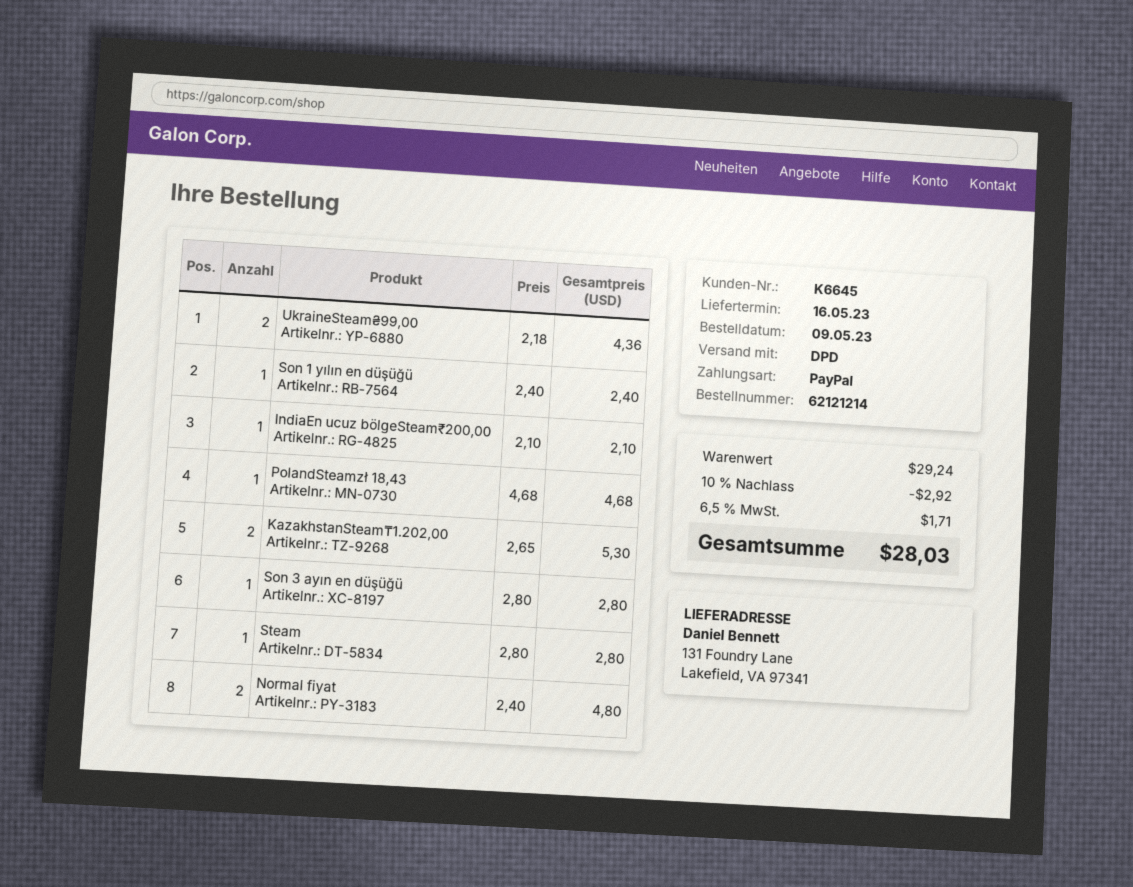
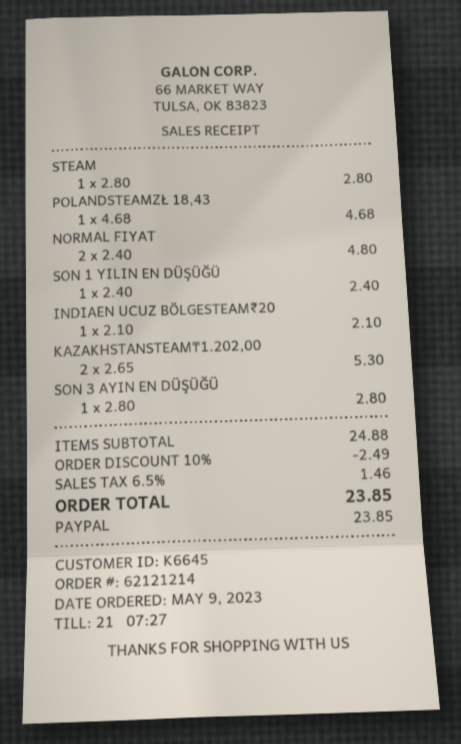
UkraineSteam₴99,00: 2 x 2.18 = 4.36 -> none
subtotal: 29.24 -> 24.88
discount: 10% = 2.92 -> 10% = 2.49
tax: 6.5% = 1.71 -> 6.5% = 1.46
total: 28.03 -> 23.85

